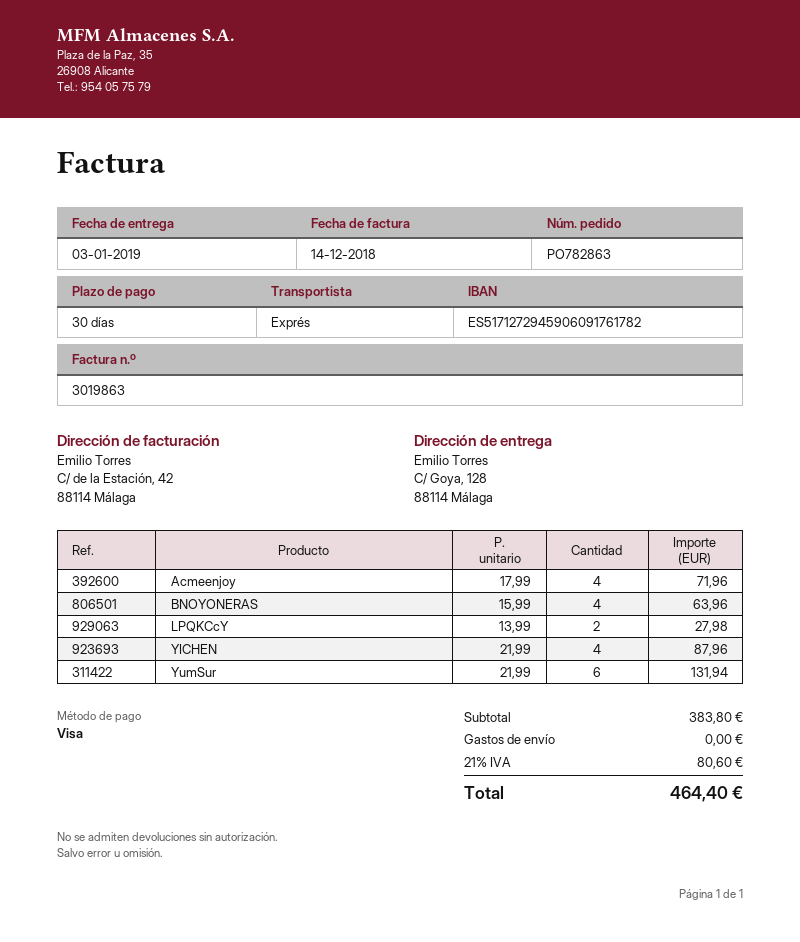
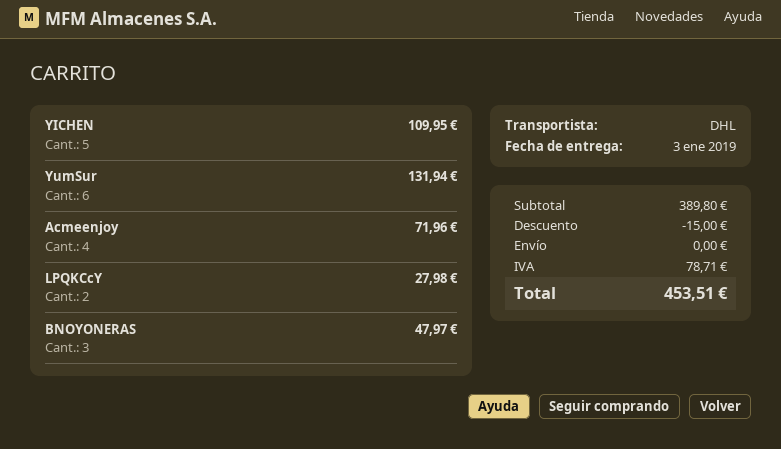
shipping method: express -> DHL
BNOYONERAS: 4 for 63.96 -> 3 for 47.97
YICHEN: 4 for 87.96 -> 5 for 109.95
subtotal: 383.80 -> 389.80
discount: none -> 15.00
tax: 80.60 -> 78.71
total: 464.40 -> 453.51

